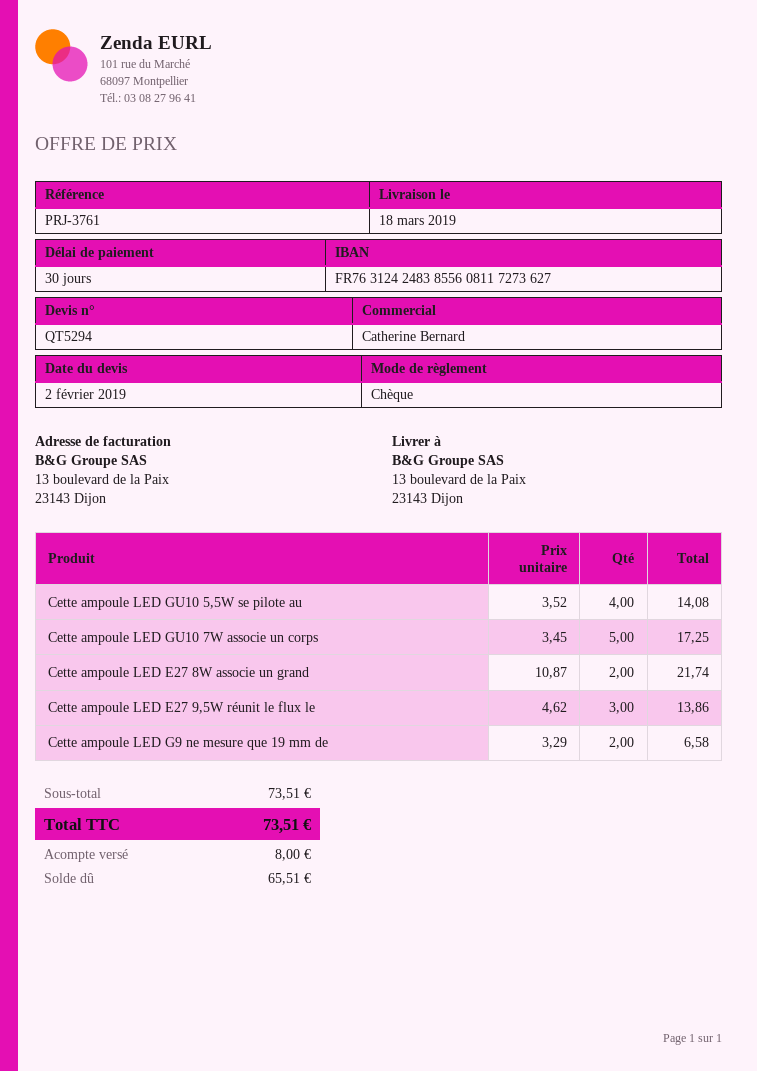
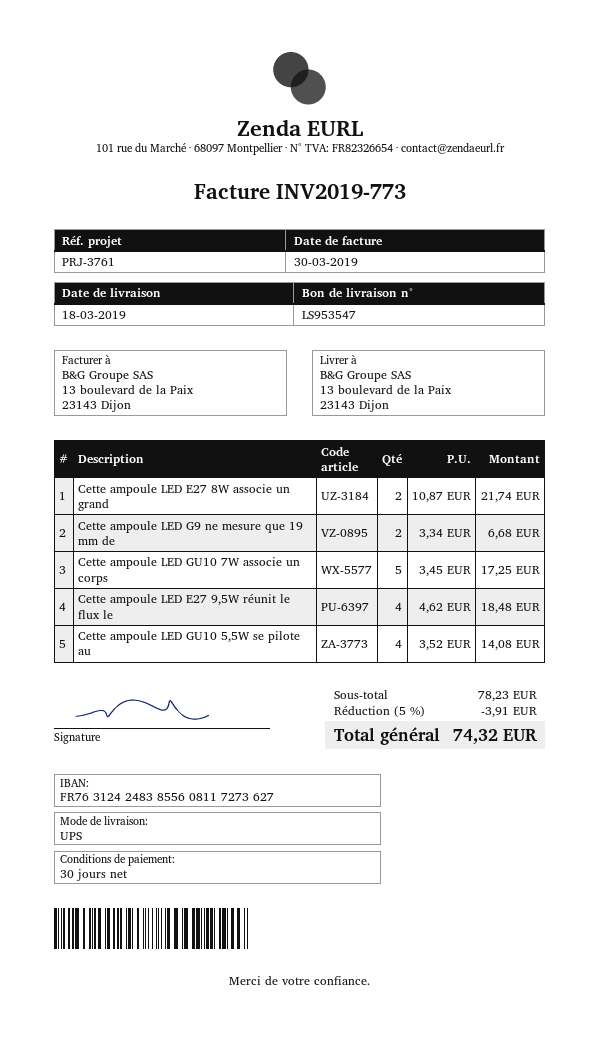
Cette ampoule LED E27 9,5W réunit le flux le: 3 x 4.62 = 13.86 -> 4 x 4.62 = 18.48
Cette ampoule LED G9 ne mesure que 19 mm de: 2 x 3.29 = 6.58 -> 2 x 3.34 = 6.68
subtotal: 73.51 -> 78.23
discount: none -> 5% = 3.91
total: 73.51 -> 74.32

